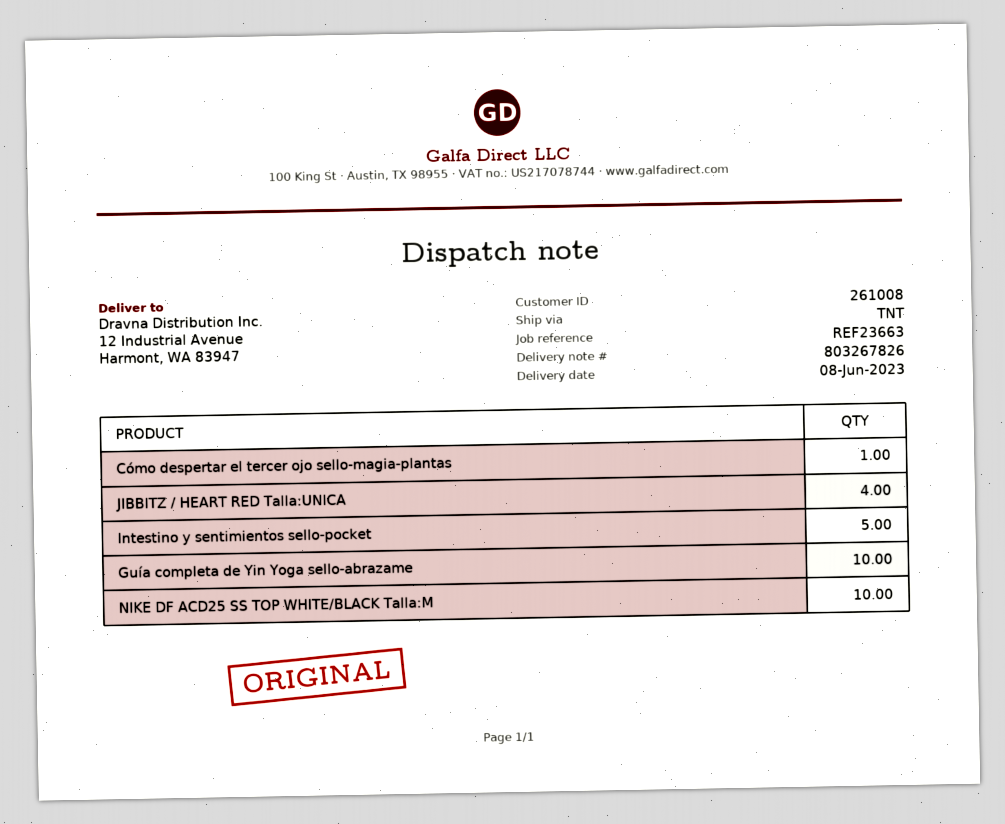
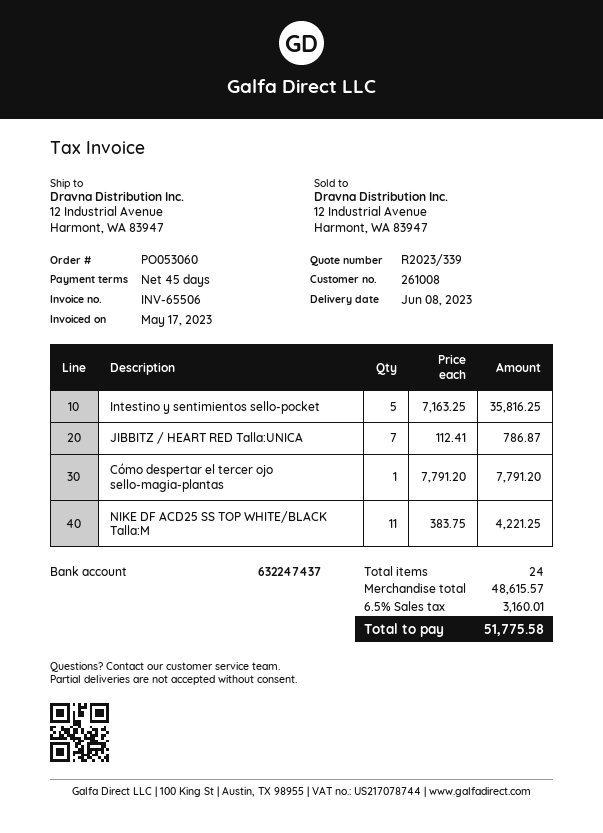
JIBBITZ / HEART RED Talla:UNICA: 4 -> 7
Guía completa de Yin Yoga sello-abrazame: 10 -> none
NIKE DF ACD25 SS TOP WHITE/BLACK Talla:M: 10 -> 11

